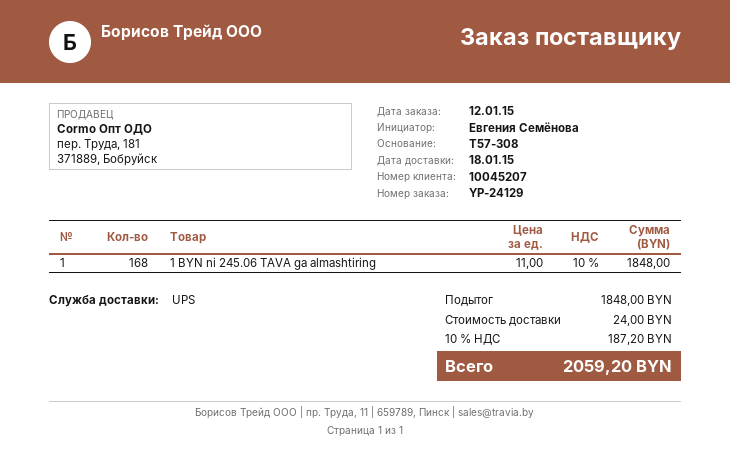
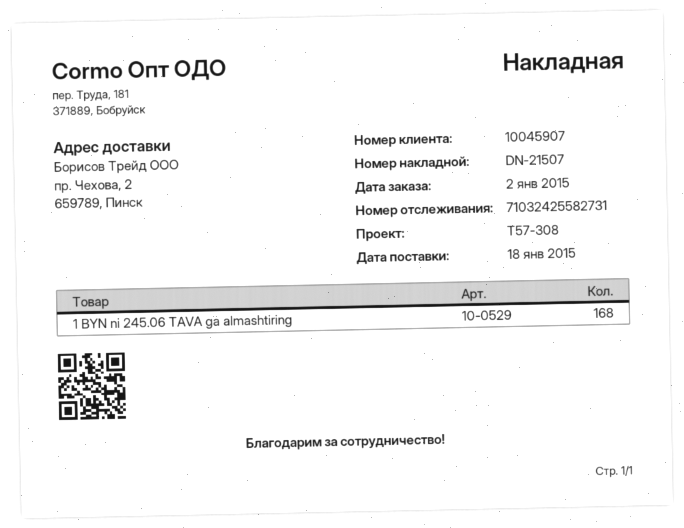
order date: 2015-01-12 -> 2015-01-02
customer number: 10045207 -> 10045907

